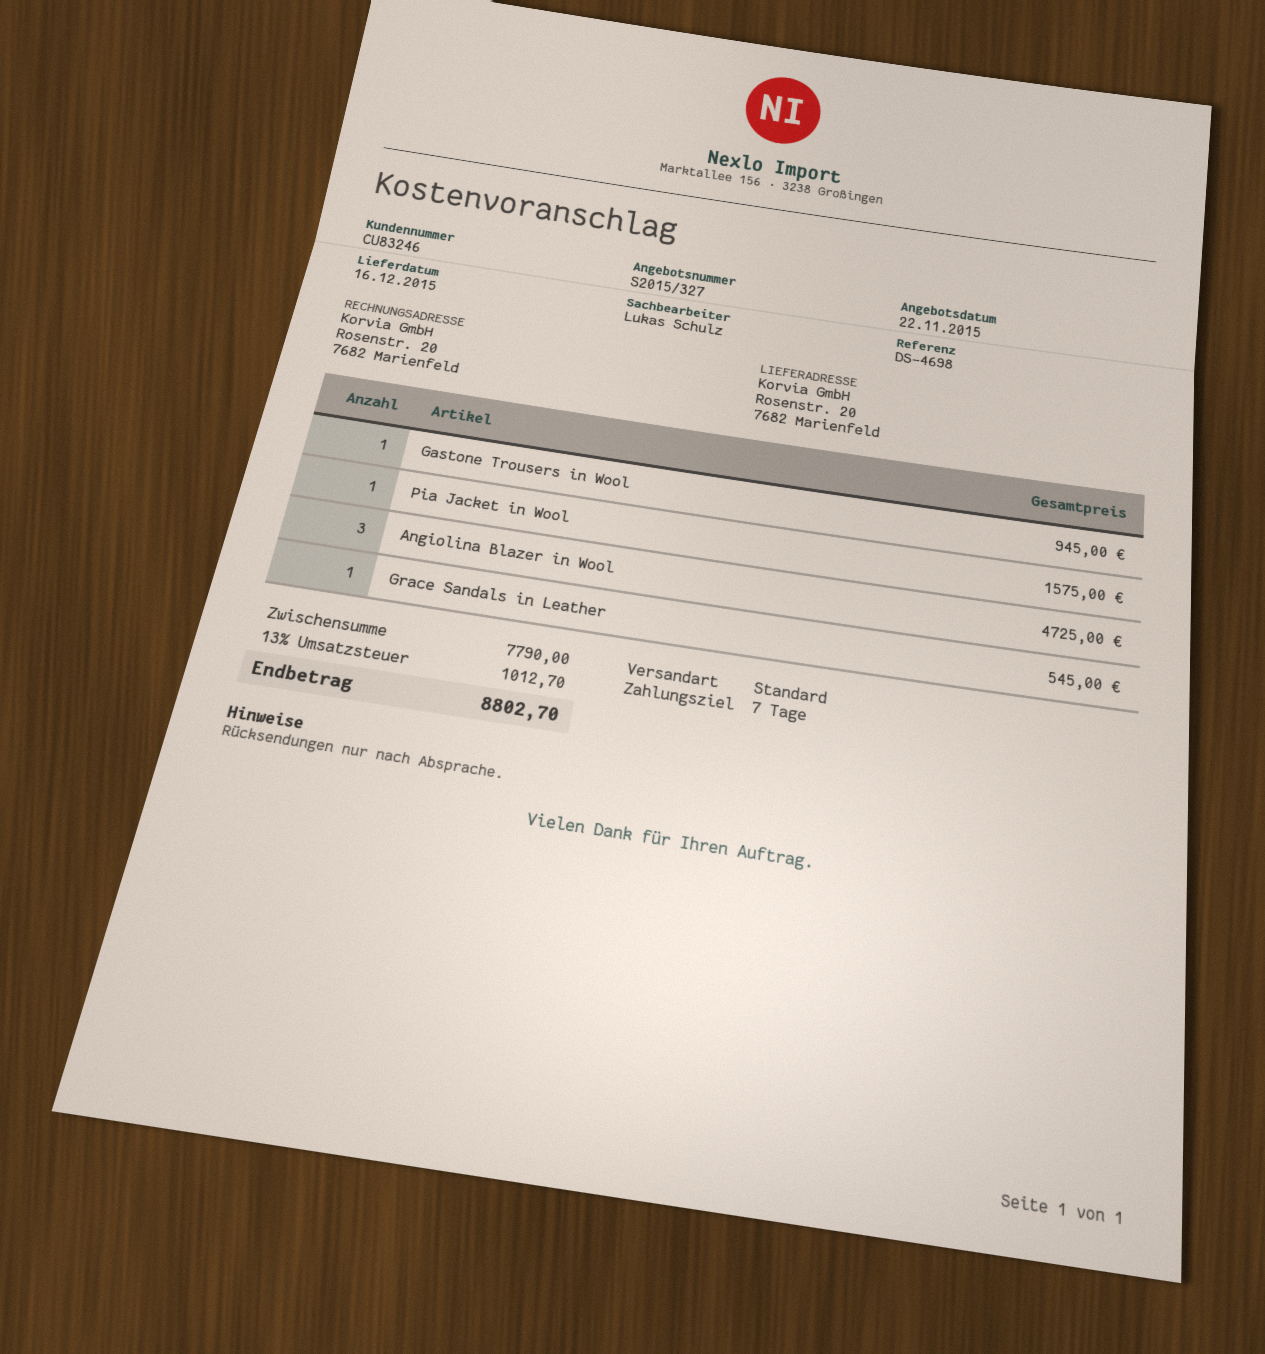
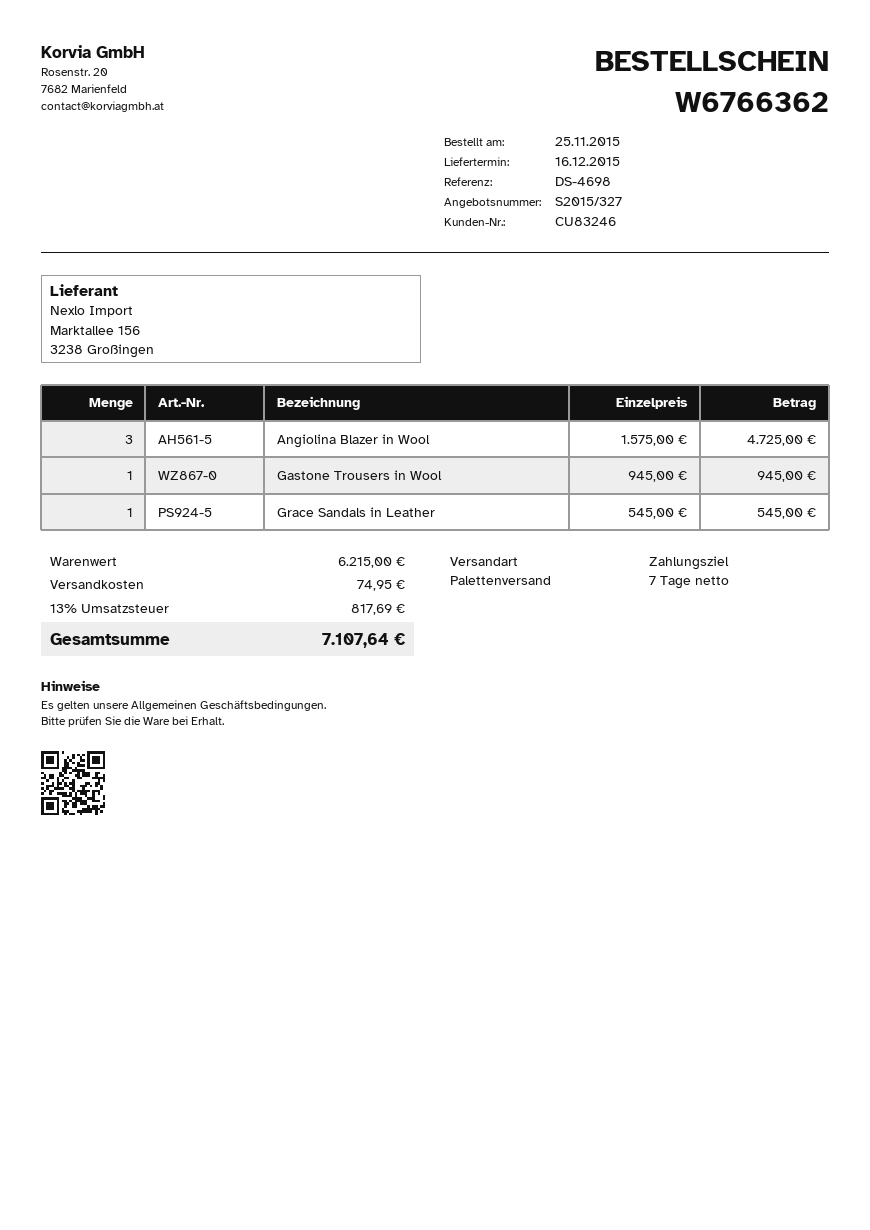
shipping method: standard -> pallet freight
Pia Jacket in Wool: 1 for 1575.00 -> none
subtotal: 7790.00 -> 6215.00
shipping: none -> 74.95
tax: 13% = 1012.70 -> 13% = 817.69
total: 8802.70 -> 7107.64

